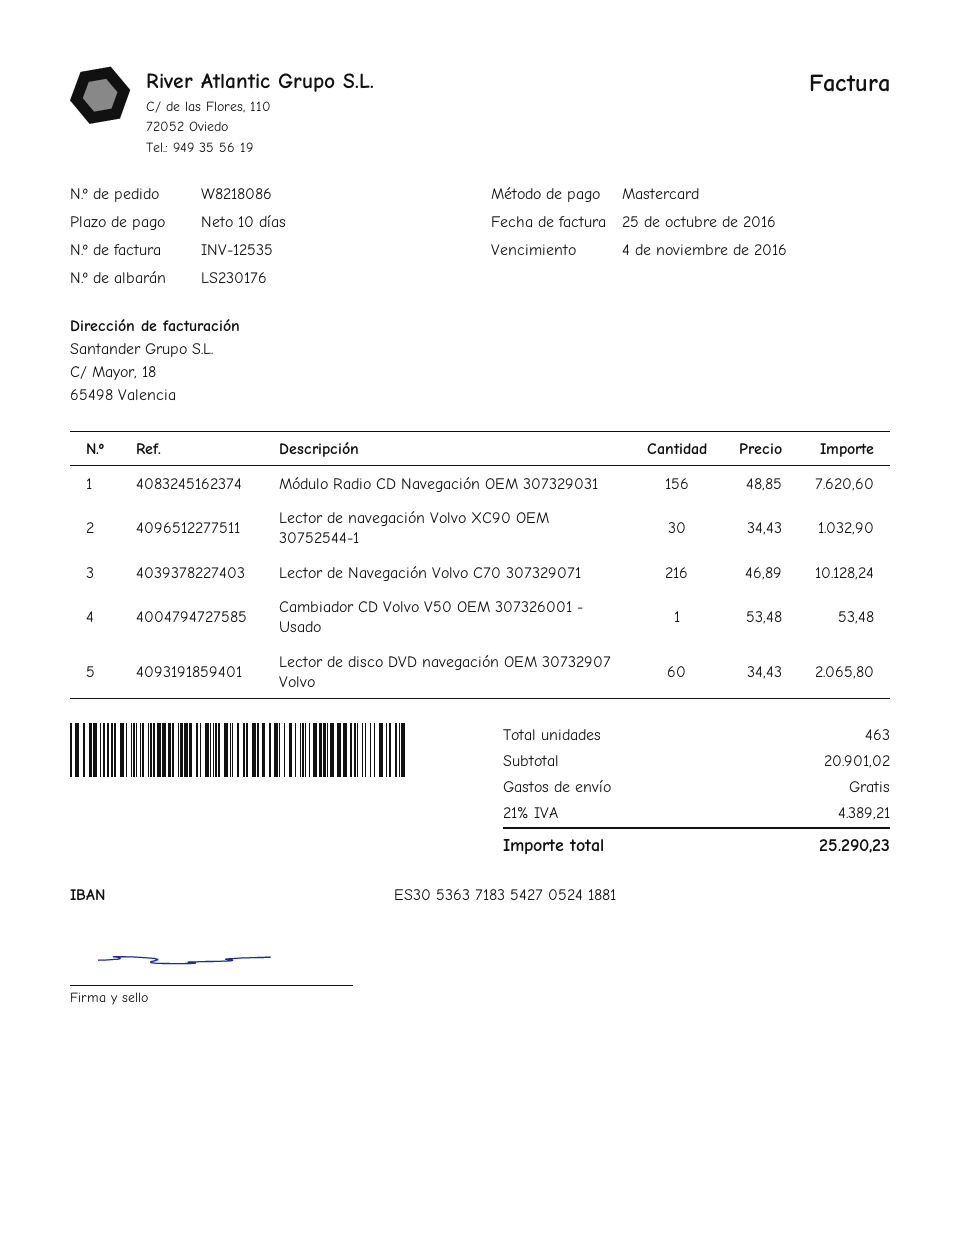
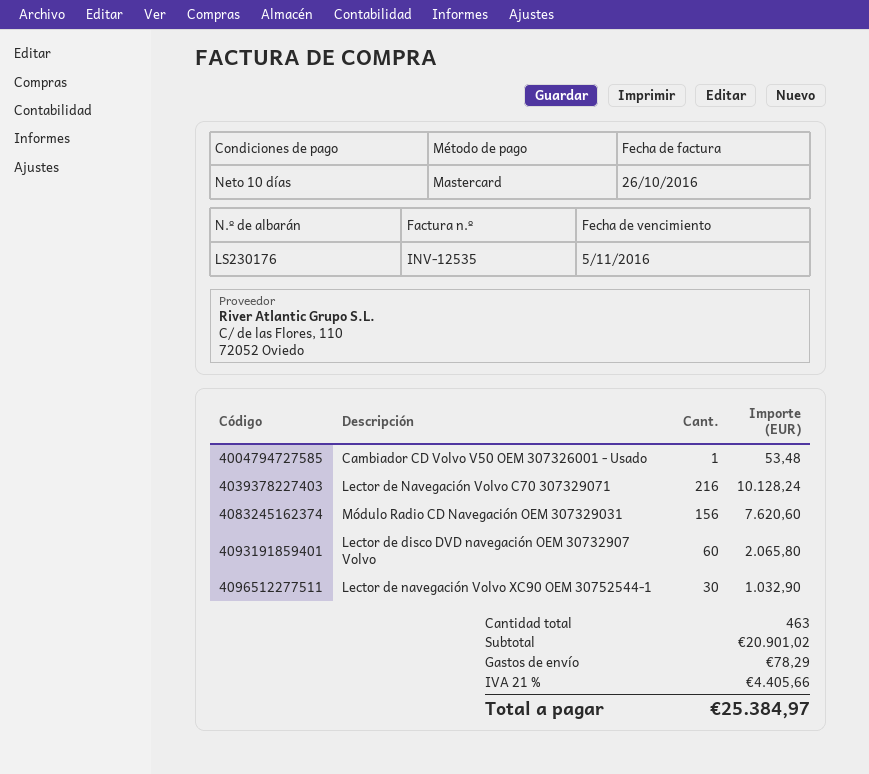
invoice date: 2016-10-25 -> 2016-10-26
due date: 2016-11-04 -> 2016-11-05
shipping: 0.00 -> 78.29
tax: 21% = 4389.21 -> 21% = 4405.66
total: 25290.23 -> 25384.97

